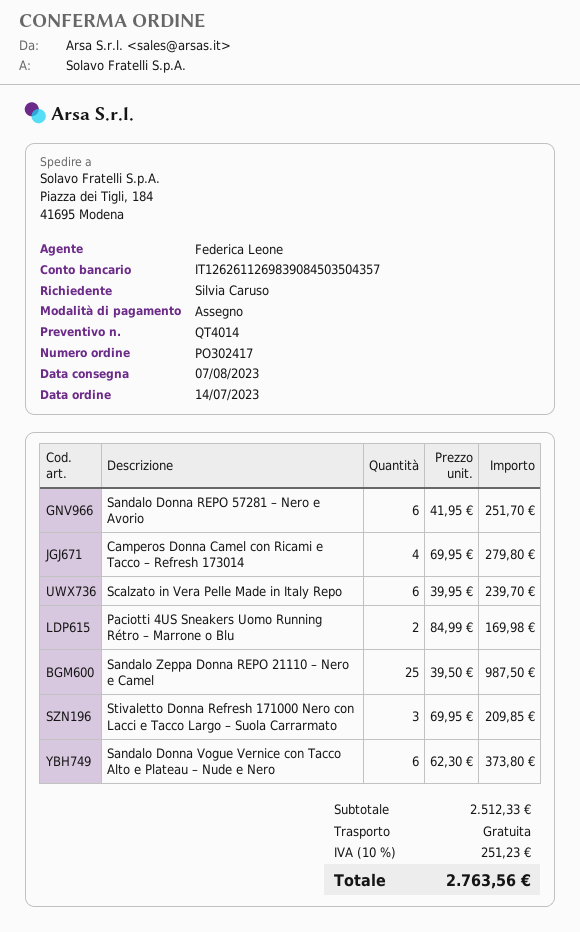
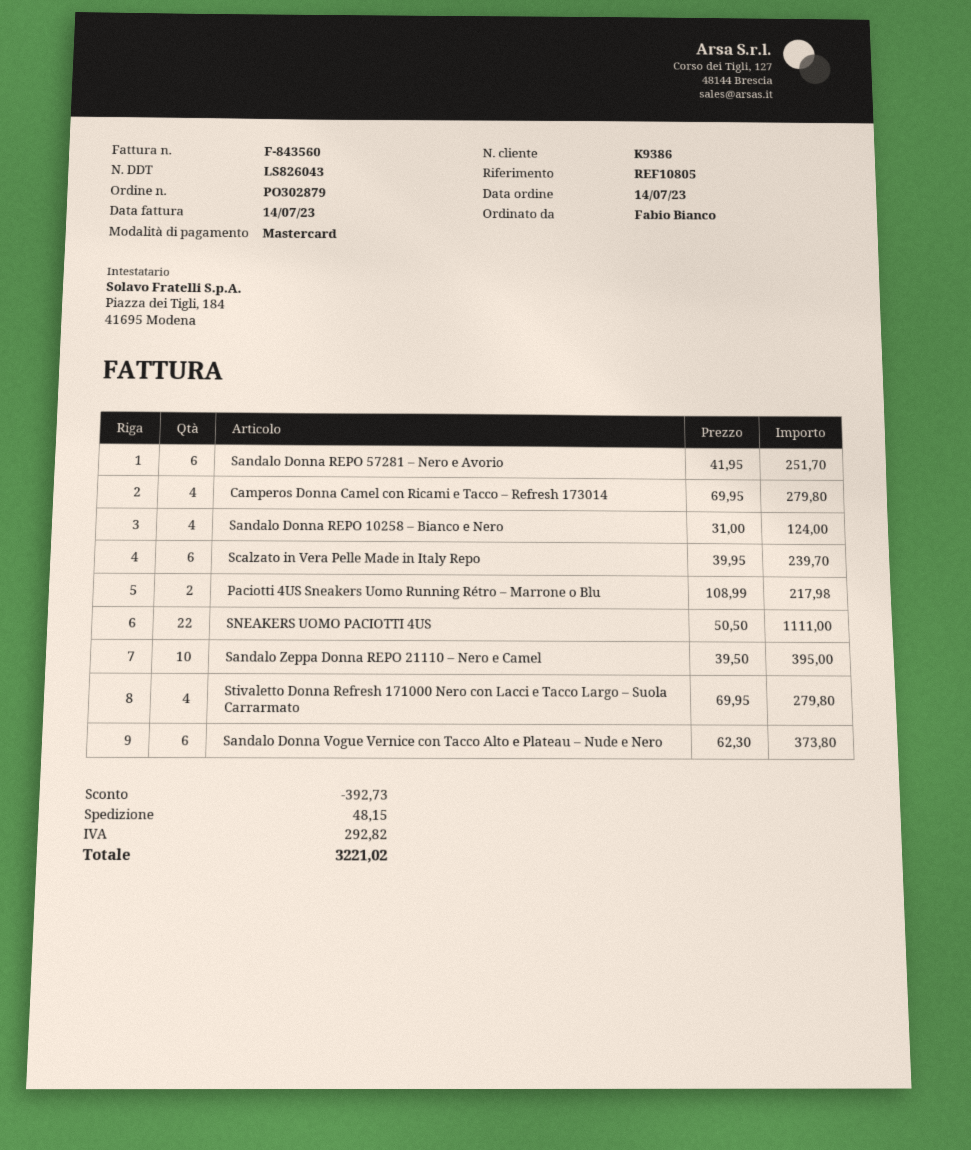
order number: PO302417 -> PO302879
ordered by: Silvia Caruso -> Fabio Bianco
payment method: cheque -> Mastercard
Paciotti 4US Sneakers Uomo Running Rétro – Marrone o Blu: 2 x 84.99 = 169.98 -> 2 x 108.99 = 217.98
Sandalo Zeppa Donna REPO 21110 – Nero e Camel: 25 x 39.50 = 987.50 -> 10 x 39.50 = 395.00
Stivaletto Donna Refresh 171000 Nero con Lacci e Tacco Largo – Suola Carrarmato: 3 x 69.95 = 209.85 -> 4 x 69.95 = 279.80
Sandalo Donna REPO 10258 – Bianco e Nero: none -> 4 x 31.00 = 124.00
SNEAKERS UOMO PACIOTTI 4US: none -> 22 x 50.50 = 1111.00
discount: none -> 392.73
shipping: 0.00 -> 48.15
tax: 251.23 -> 292.82
total: 2763.56 -> 3221.02

